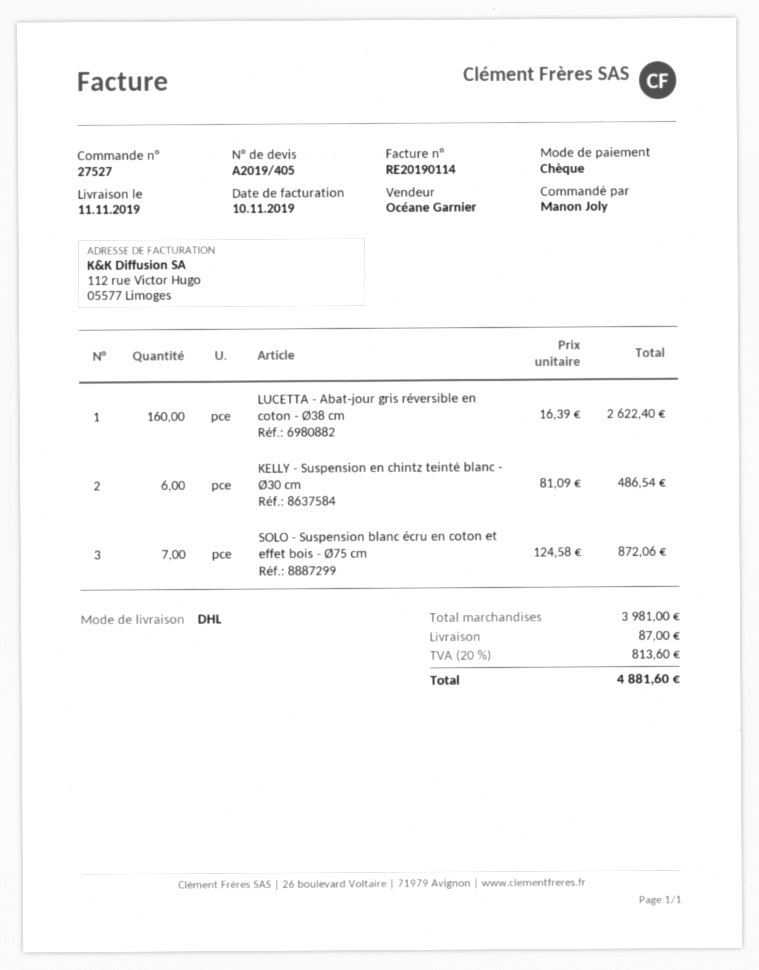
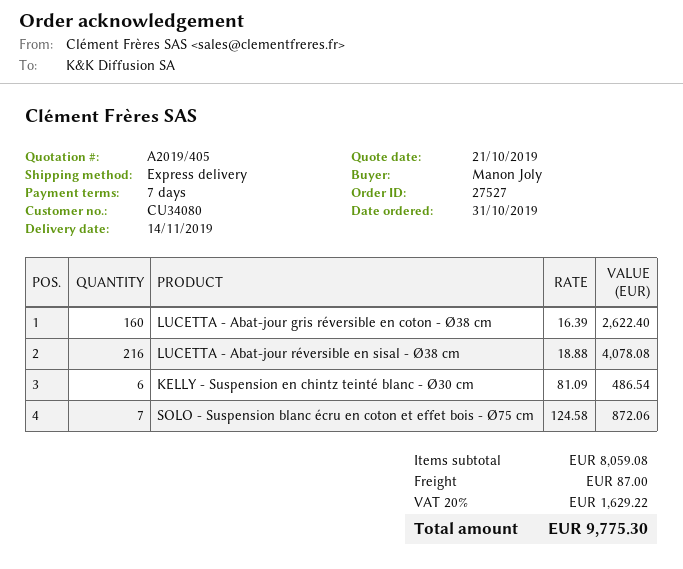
delivery date: 2019-11-11 -> 2019-11-14
shipping method: DHL -> express
LUCETTA - Abat-jour réversible en sisal - Ø38 cm: none -> 216 x 18.88 = 4078.08
subtotal: 3981.00 -> 8059.08
tax: 20% = 813.60 -> 20% = 1629.22
total: 4881.60 -> 9775.30

